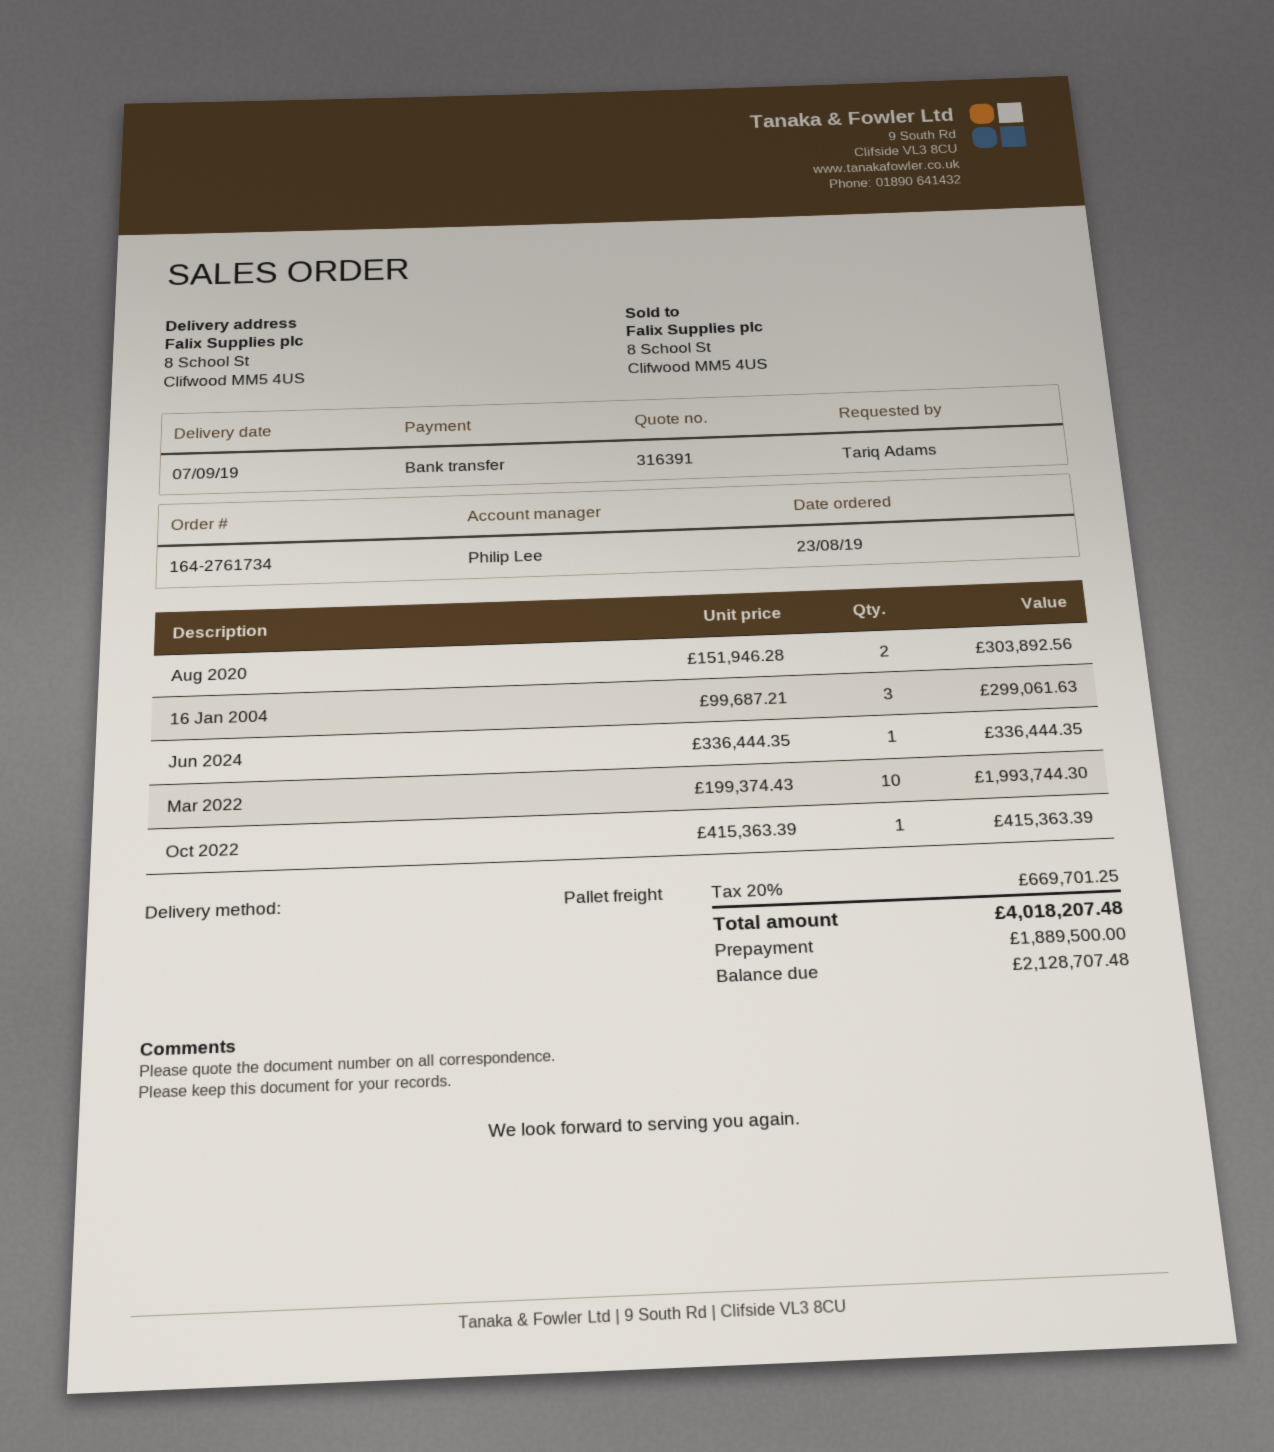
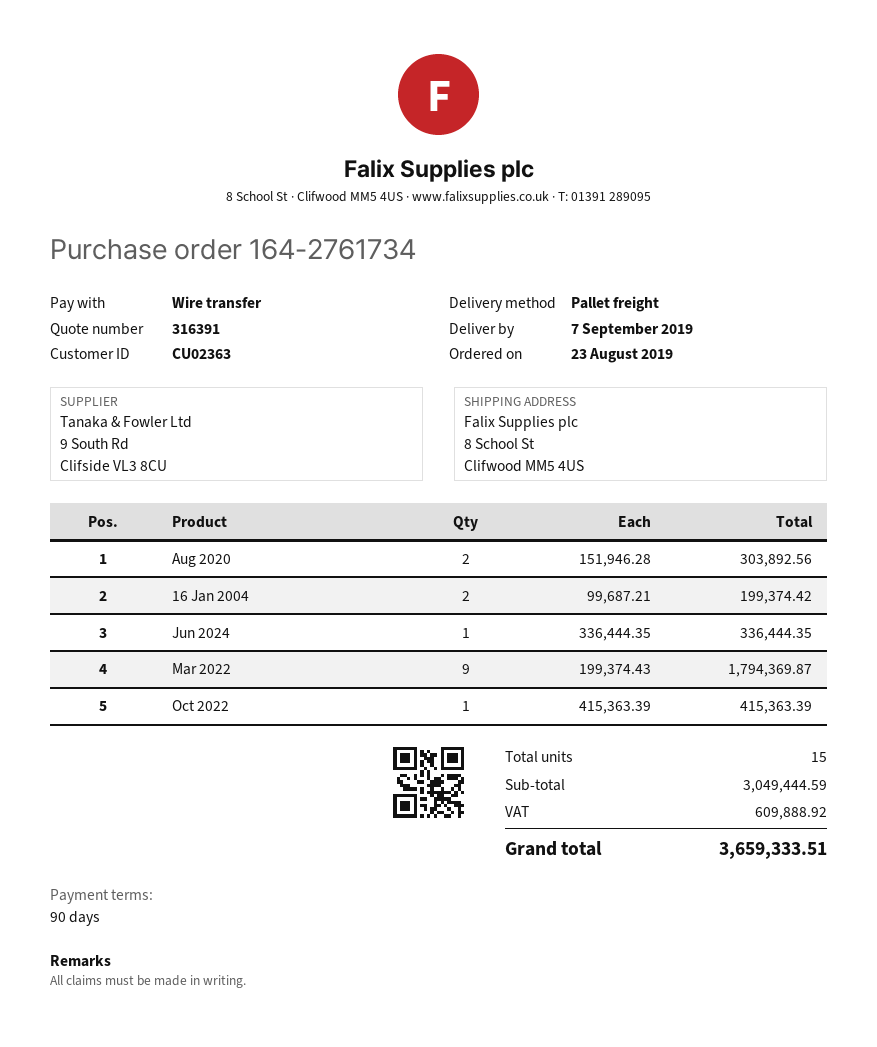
16 Jan 2004: 3 x 99687.21 = 299061.63 -> 2 x 99687.21 = 199374.42
Mar 2022: 10 x 199374.43 = 1993744.30 -> 9 x 199374.43 = 1794369.87
tax: 669701.25 -> 609888.92
total: 4018207.48 -> 3659333.51

